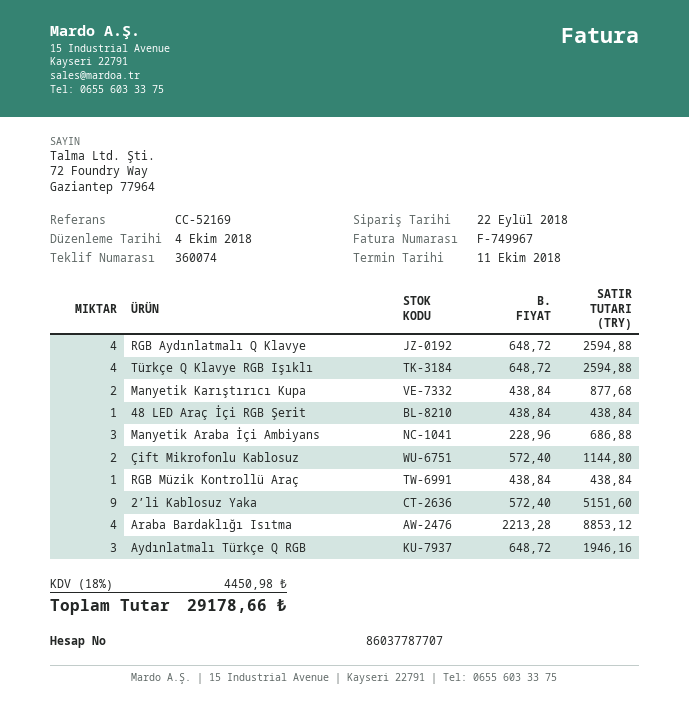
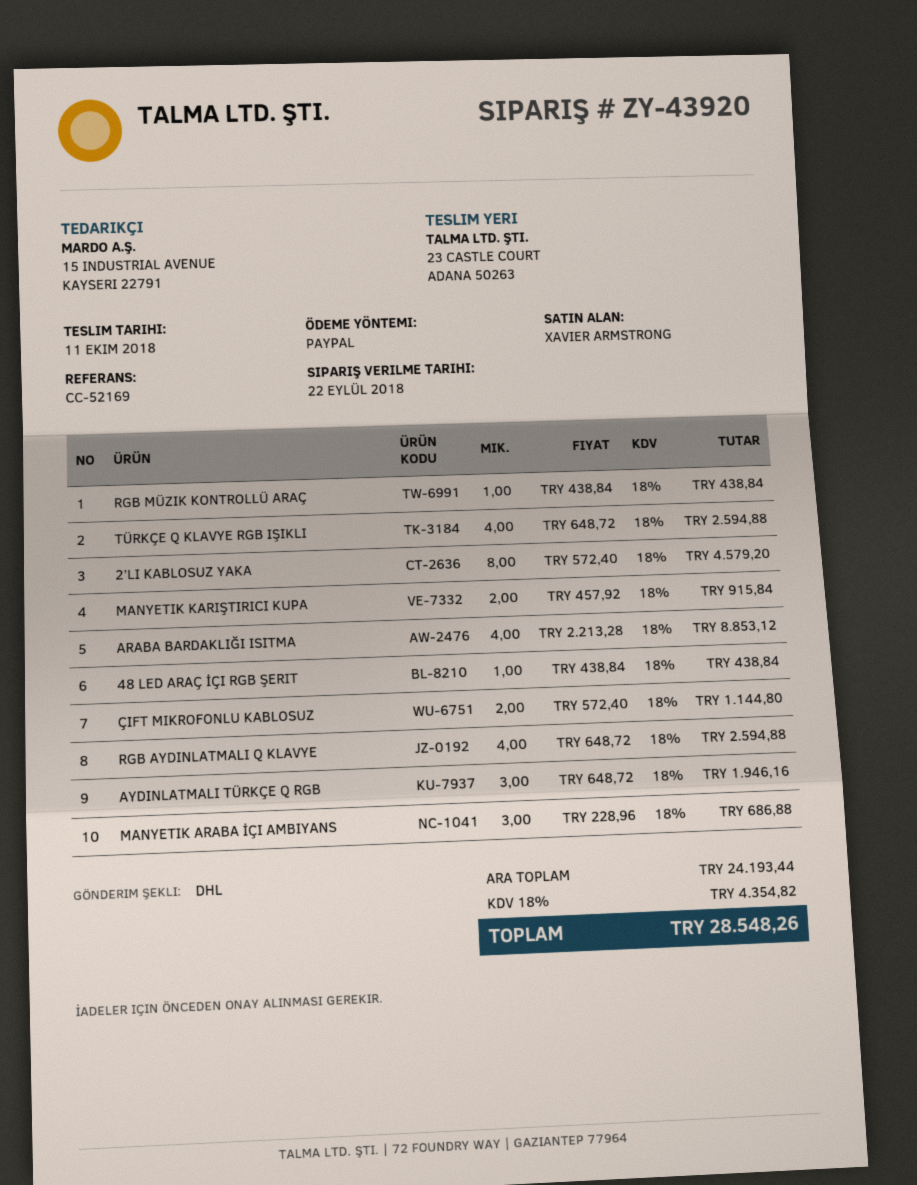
Manyetik Karıştırıcı Kupa: 2 x 438.84 = 877.68 -> 2 x 457.92 = 915.84
2’li Kablosuz Yaka: 9 x 572.40 = 5151.60 -> 8 x 572.40 = 4579.20
tax: 18% = 4450.98 -> 18% = 4354.82
total: 29178.66 -> 28548.26

